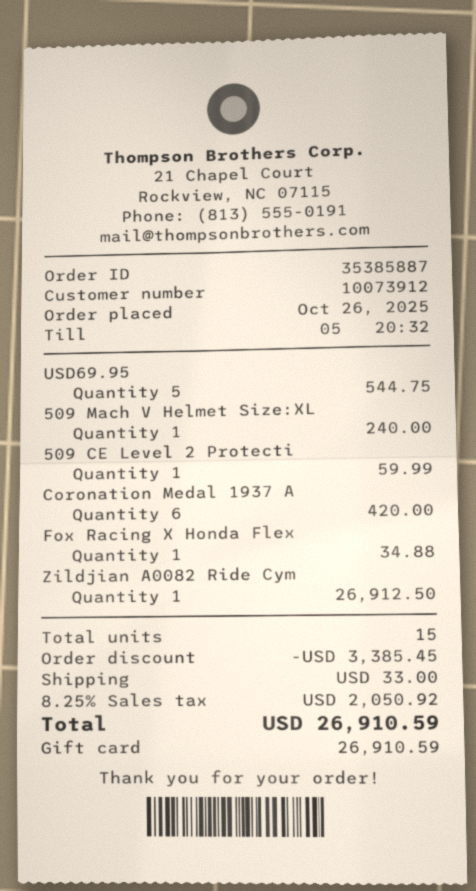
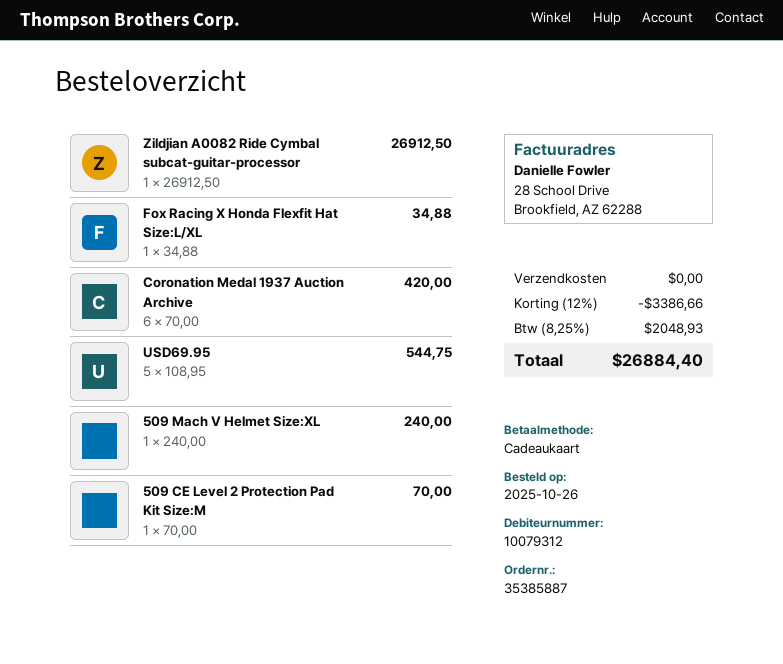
customer number: 10073912 -> 10079312
509 CE Level 2 Protecti: 1 for 59.99 -> 1 for 70.00
discount: 3385.45 -> 3386.66
shipping: 33.00 -> 0.00
tax: 8.25% = 2050.92 -> 8.25% = 2048.93
total: 26910.59 -> 26884.40

